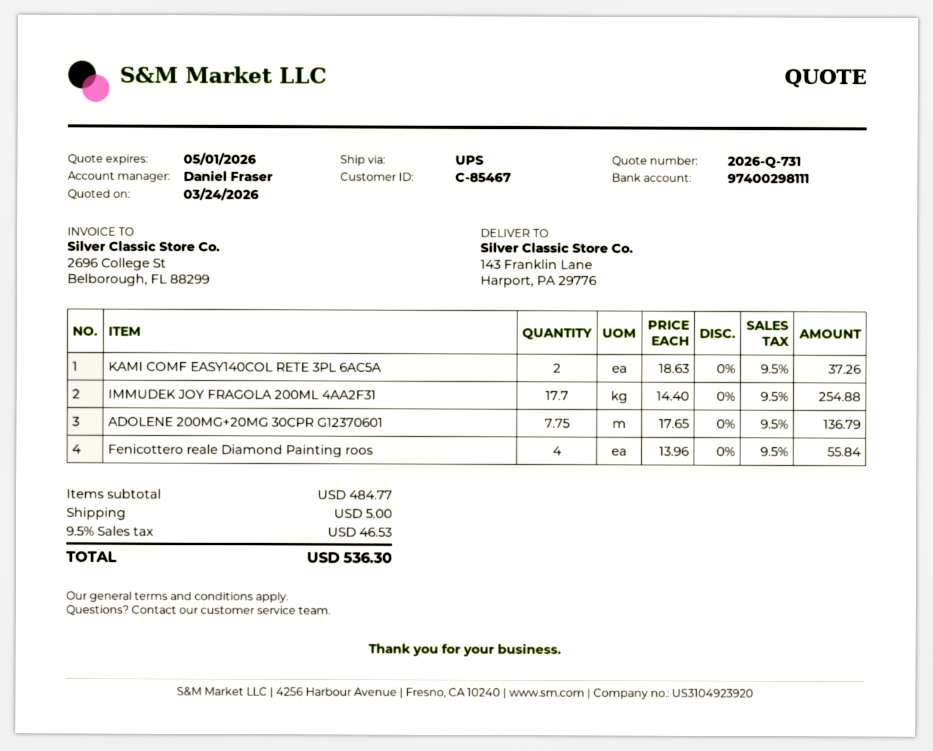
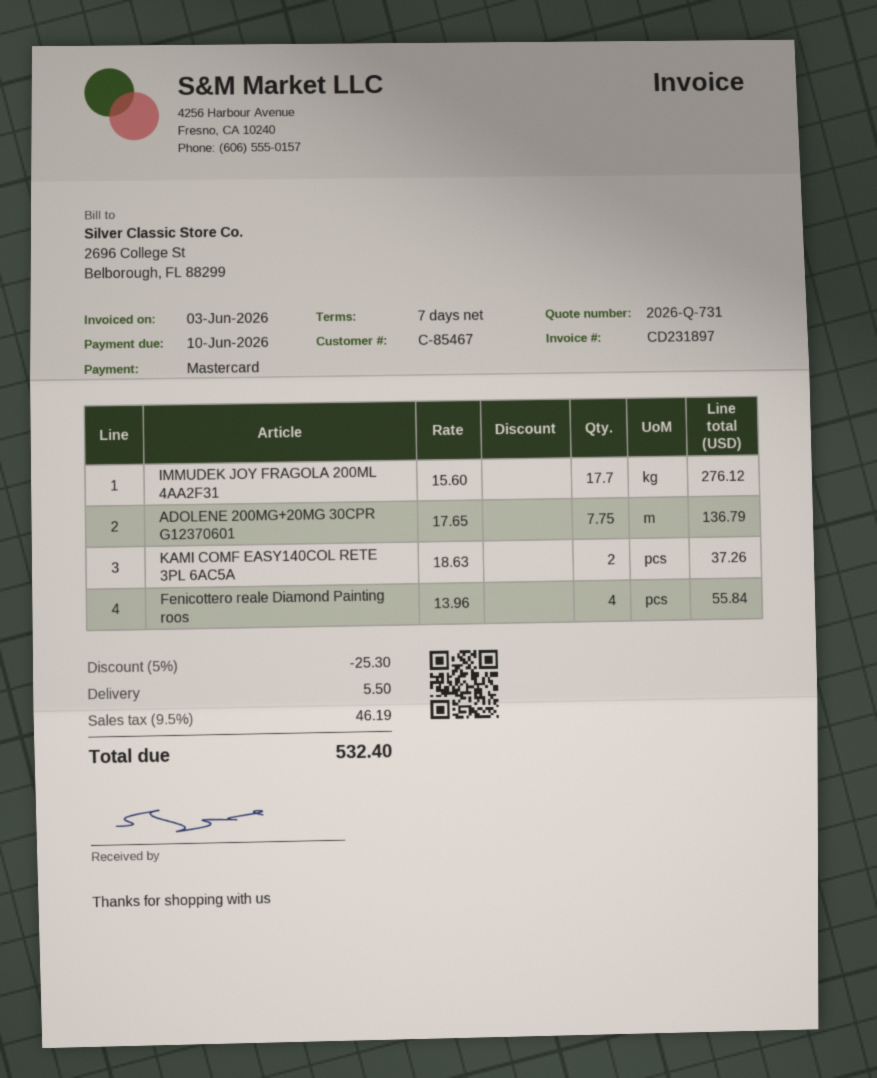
IMMUDEK JOY FRAGOLA 200ML 4AA2F31: 17.7 x 14.40 = 254.88 -> 17.7 x 15.60 = 276.12
discount: none -> 5% = 25.30
shipping: 5.00 -> 5.50
tax: 9.5% = 46.53 -> 9.5% = 46.19
total: 536.30 -> 532.40

